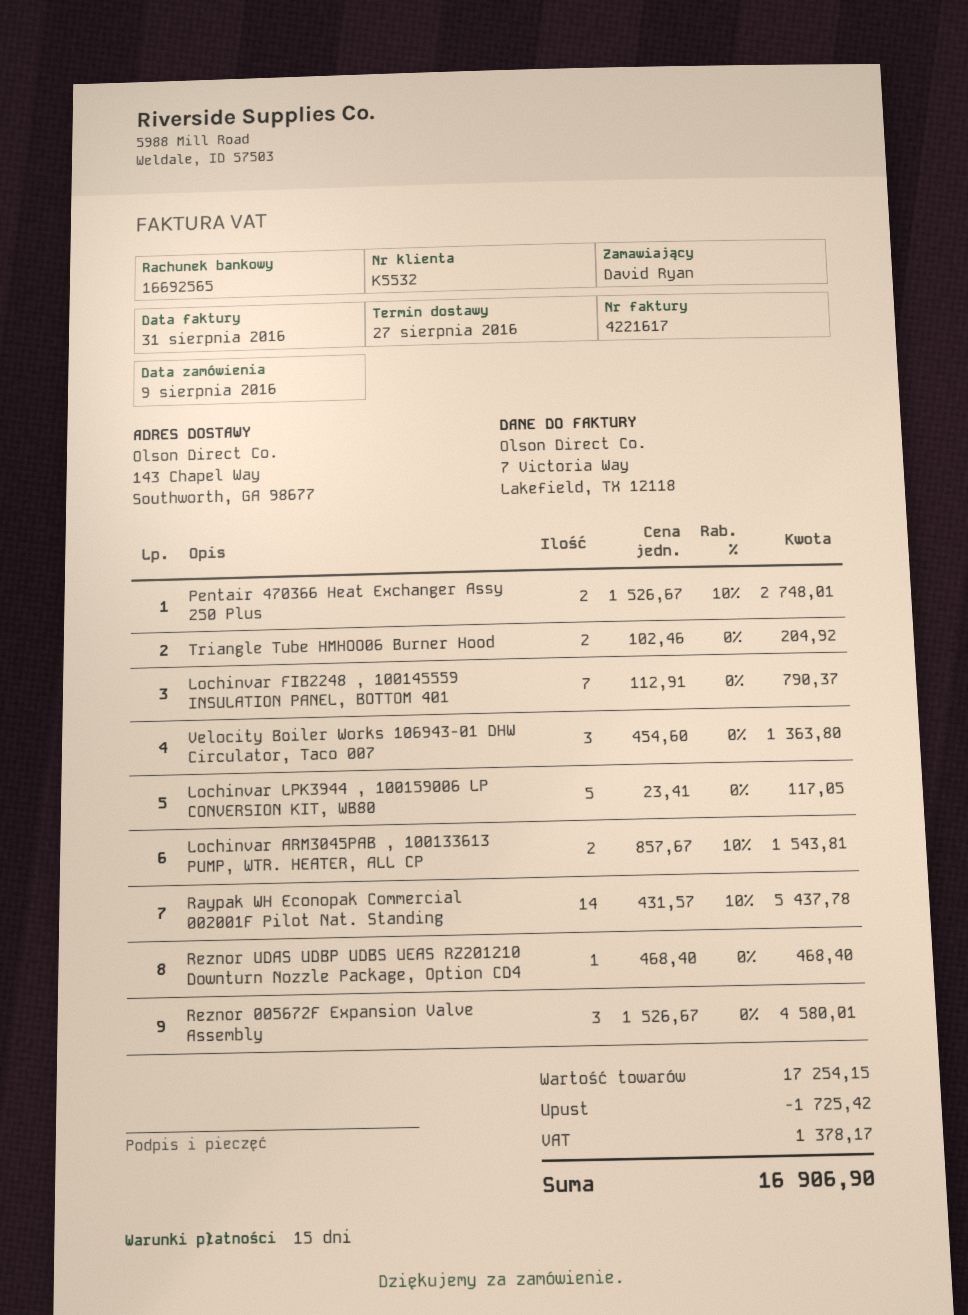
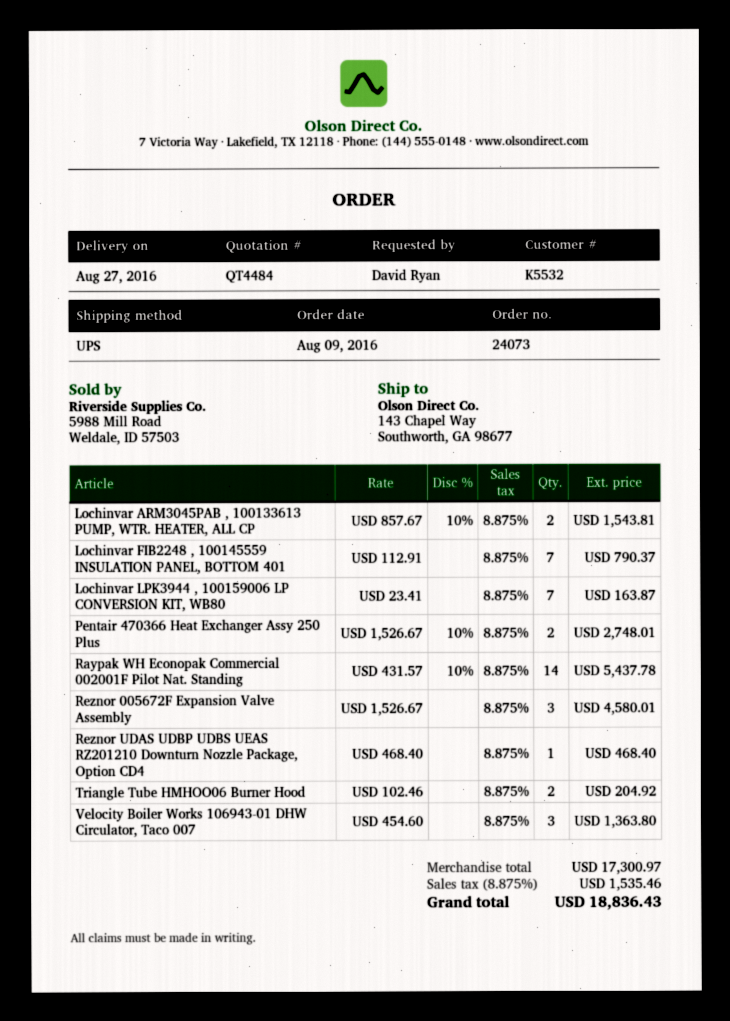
Lochinvar LPK3944 , 100159006 LP CONVERSION KIT, WB80: 5 x 23.41 = 117.05 -> 7 x 23.41 = 163.87
subtotal: 17254.15 -> 17300.97
discount: 1725.42 -> none
tax: 1378.17 -> 1535.46
total: 16906.90 -> 18836.43

